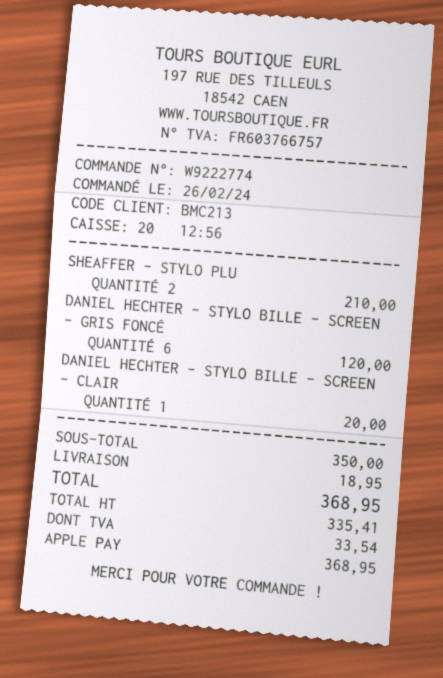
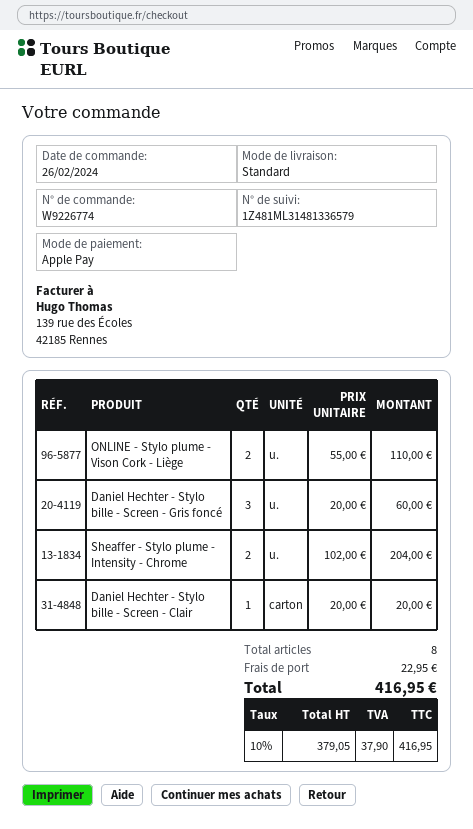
order number: W9222774 -> W9226774
SHEAFFER - STYLO PLU: 2 for 210.00 -> 2 for 204.00
DANIEL HECHTER - STYLO BILLE - SCREEN - GRIS FONCÉ: 6 for 120.00 -> 3 for 60.00
ONLINE - Stylo plume - Vison Cork - Liège: none -> 2 for 110.00
shipping: 18.95 -> 22.95
net: 335.41 -> 379.05
tax: 33.54 -> 37.90
total: 368.95 -> 416.95

